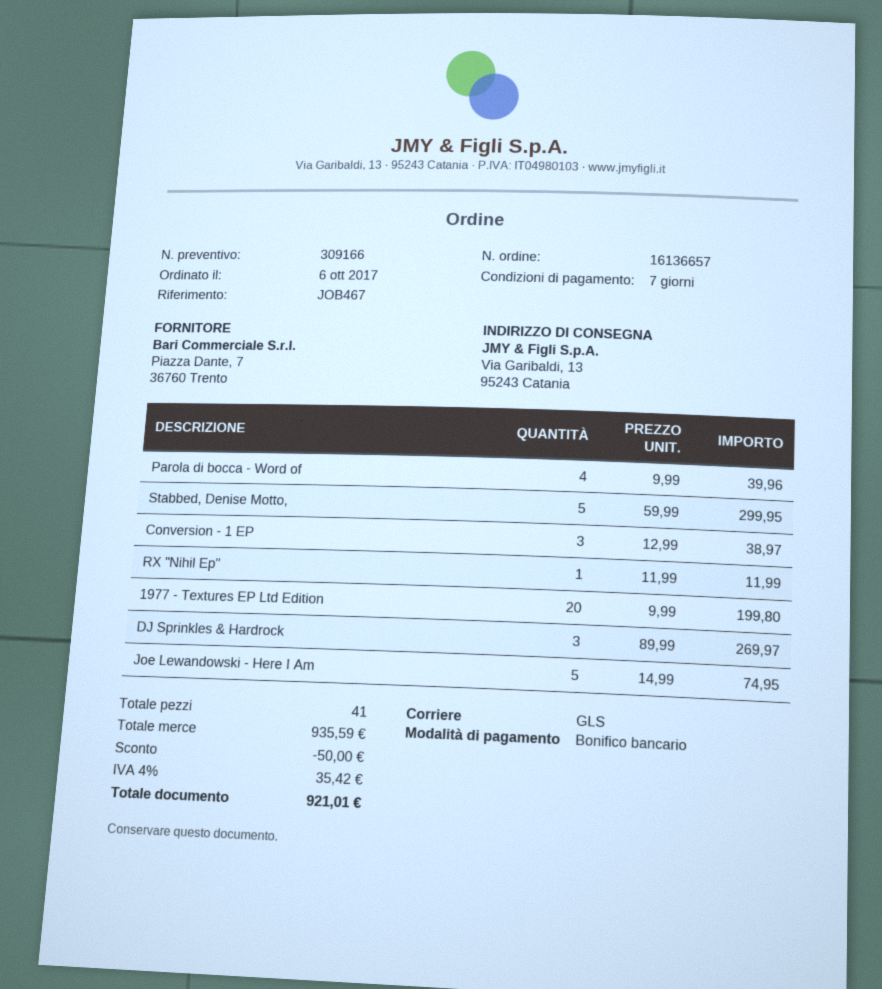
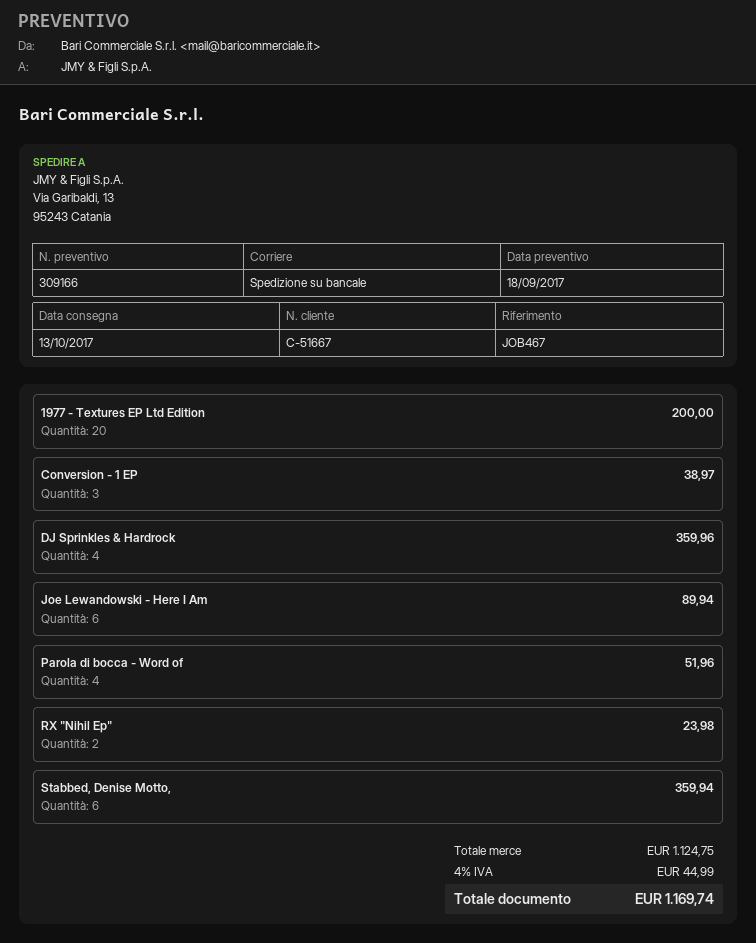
shipping method: GLS -> pallet freight
Parola di bocca - Word of: 4 for 39.96 -> 4 for 51.96
Stabbed, Denise Motto,: 5 for 299.95 -> 6 for 359.94
RX "Nihil Ep": 1 for 11.99 -> 2 for 23.98
1977 - Textures EP Ltd Edition: 20 for 199.80 -> 20 for 200.00
DJ Sprinkles & Hardrock: 3 for 269.97 -> 4 for 359.96
Joe Lewandowski - Here I Am: 5 for 74.95 -> 6 for 89.94
subtotal: 935.59 -> 1124.75
discount: 50.00 -> none
tax: 4% = 35.42 -> 4% = 44.99
total: 921.01 -> 1169.74

